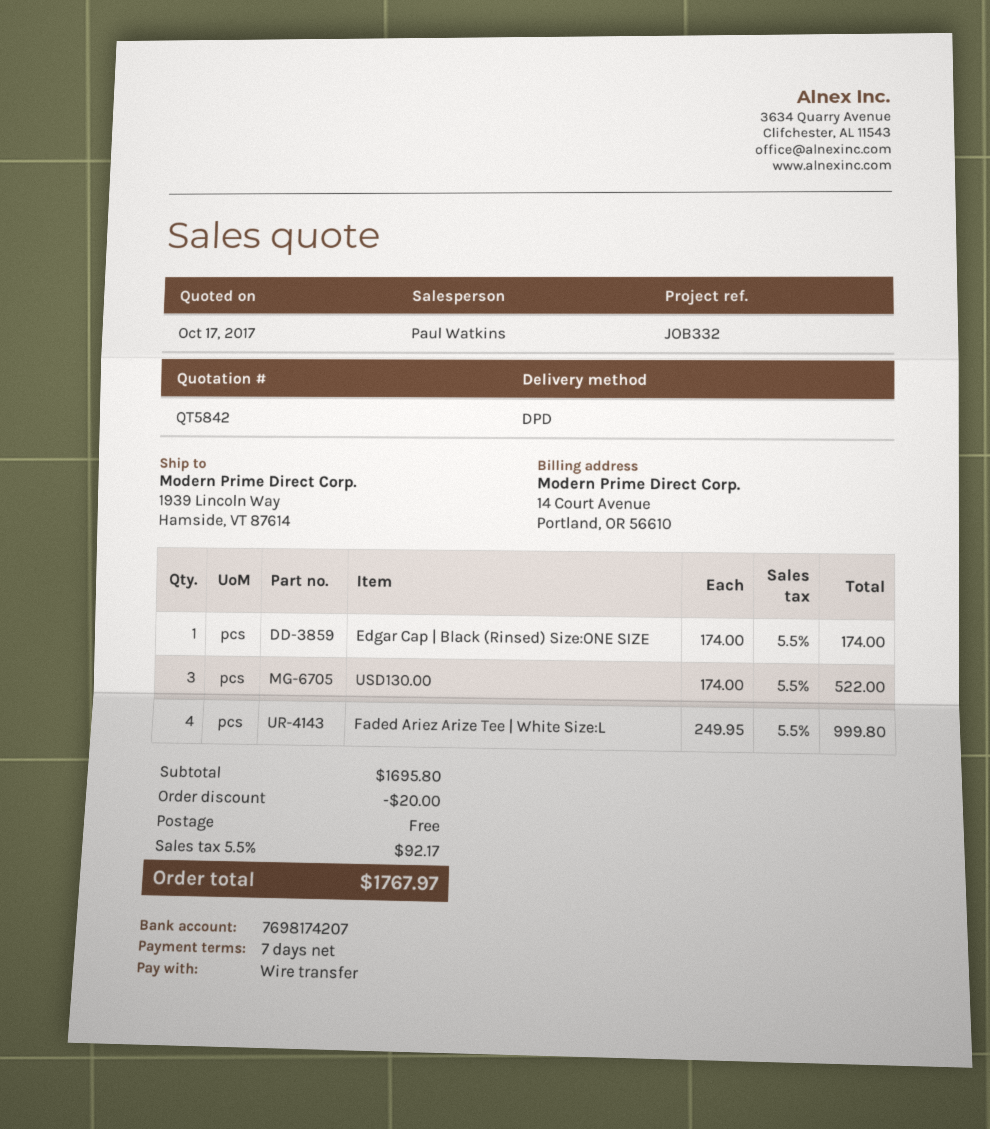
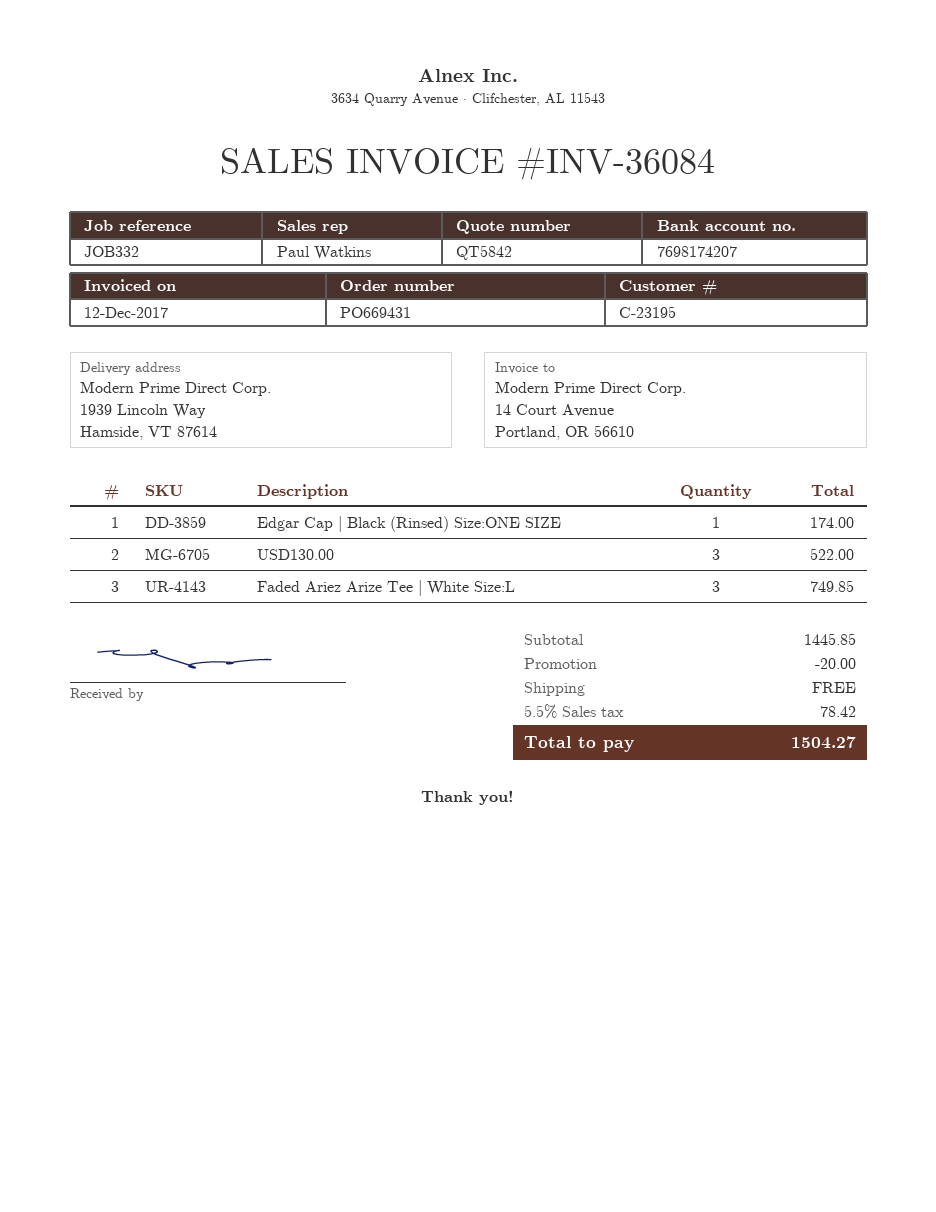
Faded Ariez Arize Tee | White Size:L: 4 for 999.80 -> 3 for 749.85
subtotal: 1695.80 -> 1445.85
tax: 5.5% = 92.17 -> 5.5% = 78.42
total: 1767.97 -> 1504.27

